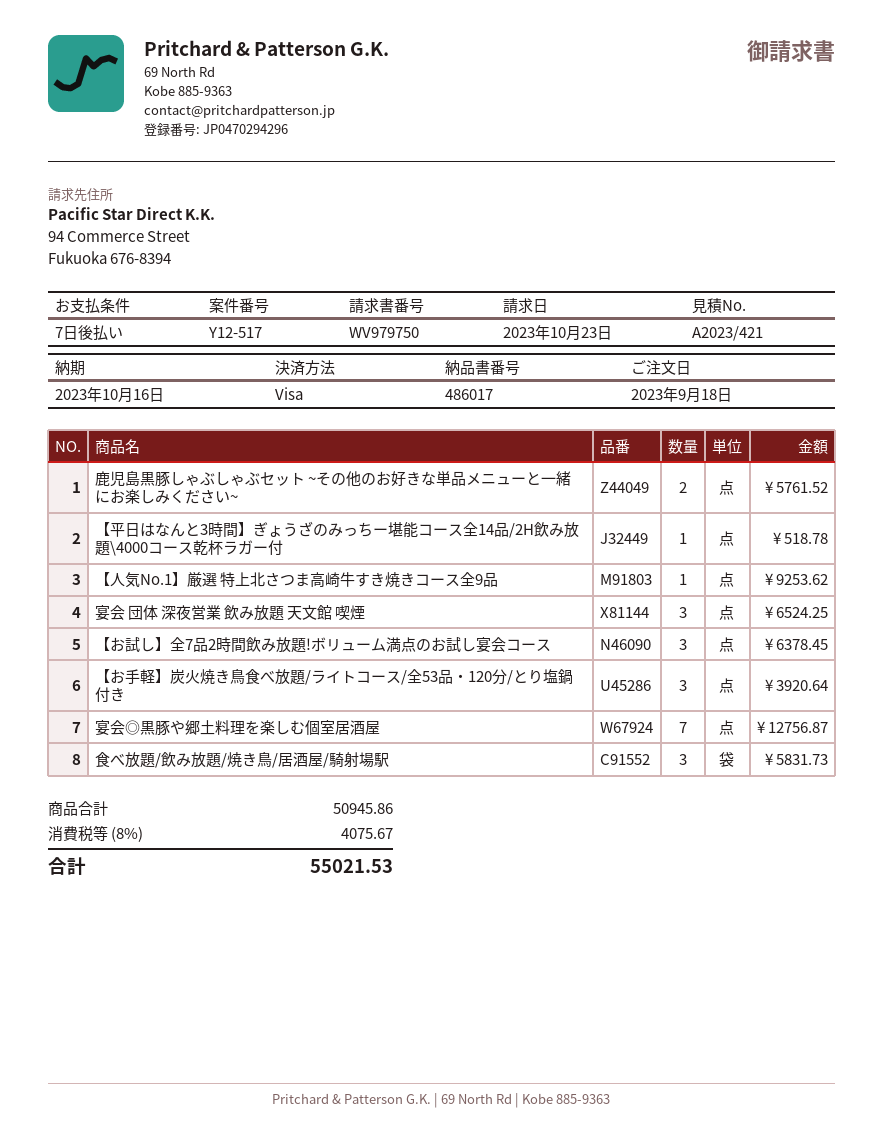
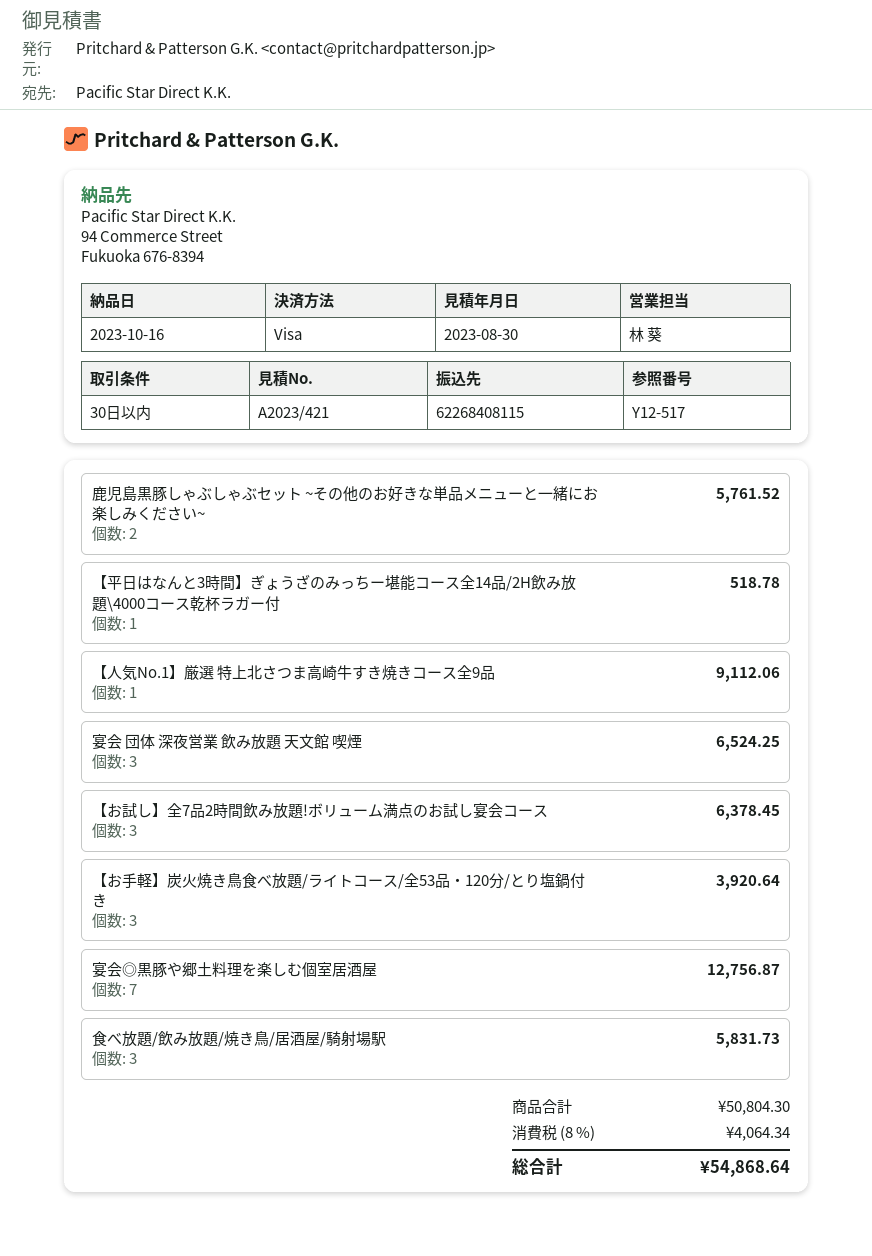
payment terms: 7 days -> 30 days
【人気No.1】厳選 特上北さつま高崎牛すき焼きコース全9品: 1 for 9253.62 -> 1 for 9112.06
subtotal: 50945.86 -> 50804.30
tax: 8% = 4075.67 -> 8% = 4064.34
total: 55021.53 -> 54868.64

